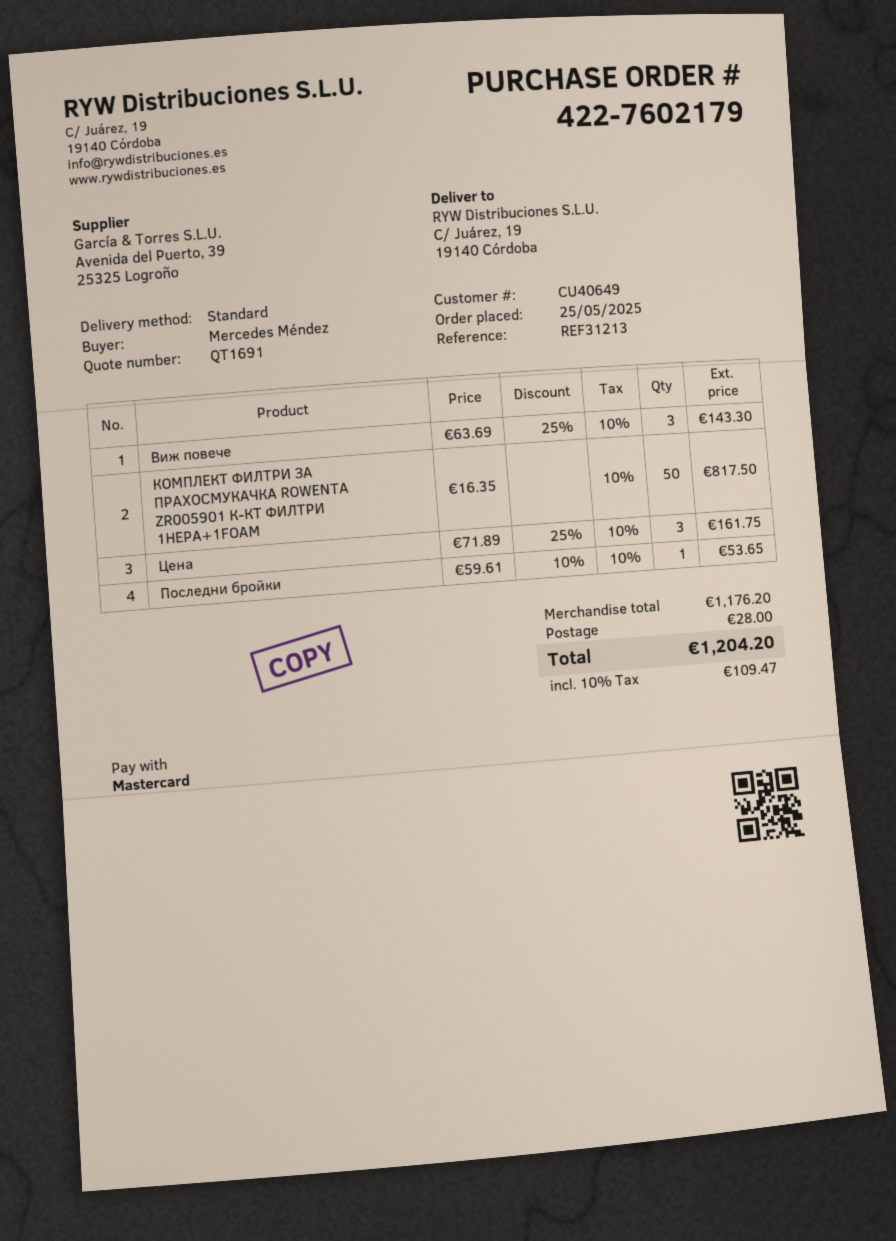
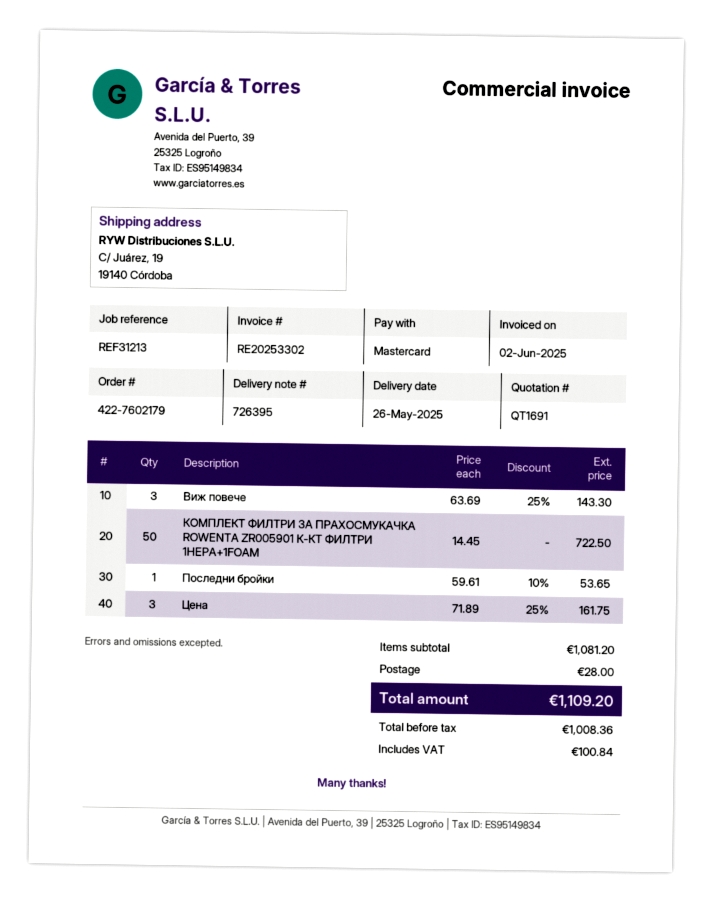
КОМПЛЕКТ ФИЛТРИ ЗА ПРАХОСМУКАЧКА ROWENTA ZR005901 К-КТ ФИЛТРИ 1HEPA+1FOAM: 50 x 16.35 = 817.50 -> 50 x 14.45 = 722.50
subtotal: 1176.20 -> 1081.20
tax: 109.47 -> 100.84
total: 1204.20 -> 1109.20

